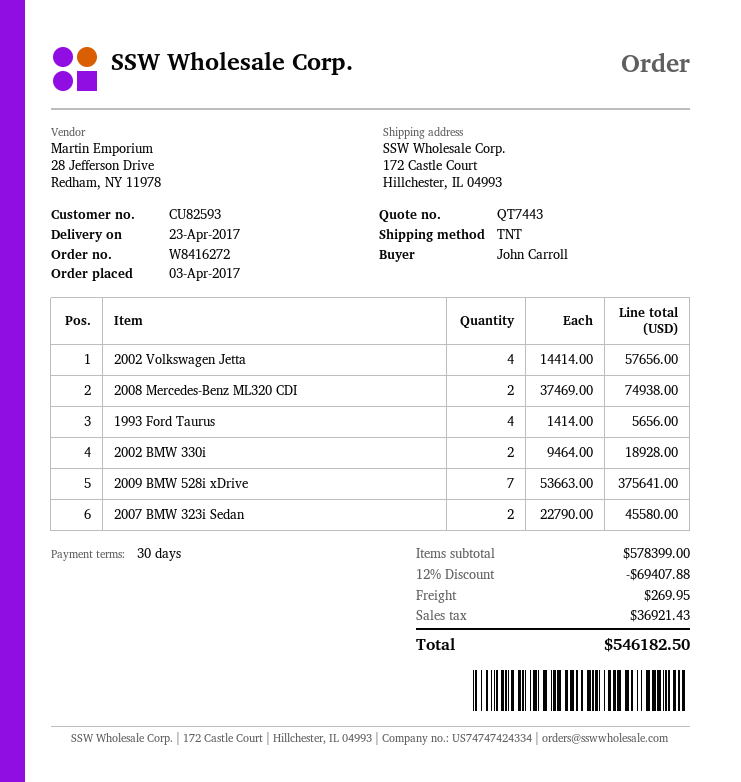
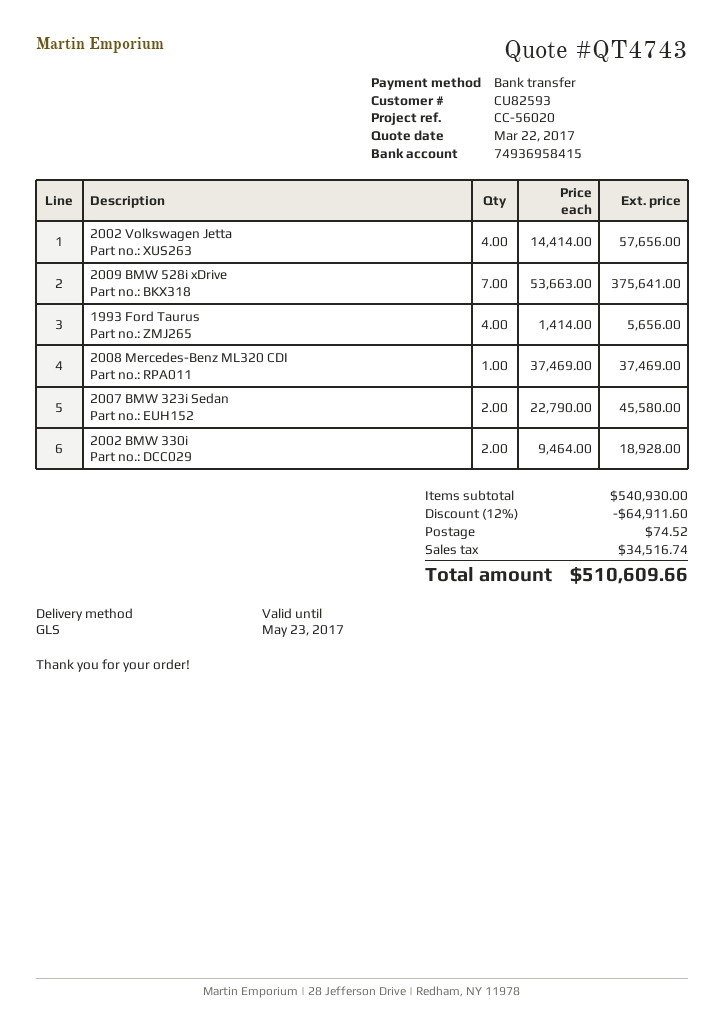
quote number: QT7443 -> QT4743
shipping method: TNT -> GLS
2008 Mercedes-Benz ML320 CDI: 2 x 37469.00 = 74938.00 -> 1 x 37469.00 = 37469.00
subtotal: 578399.00 -> 540930.00
discount: 12% = 69407.88 -> 12% = 64911.60
shipping: 269.95 -> 74.52
tax: 36921.43 -> 34516.74
total: 546182.50 -> 510609.66

